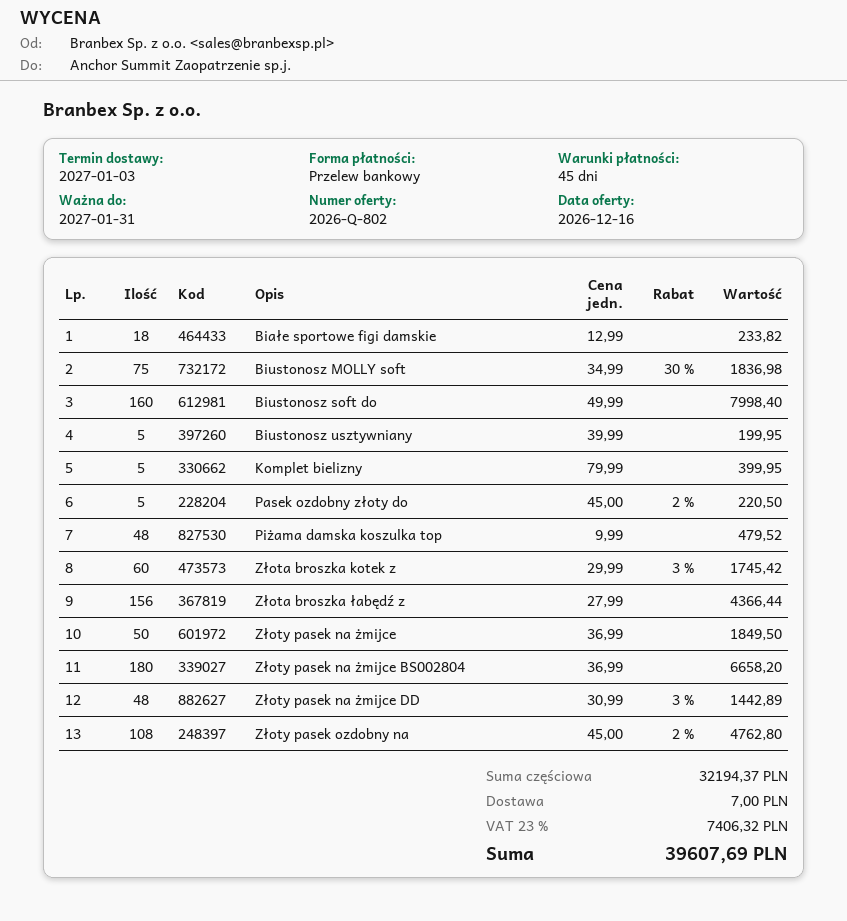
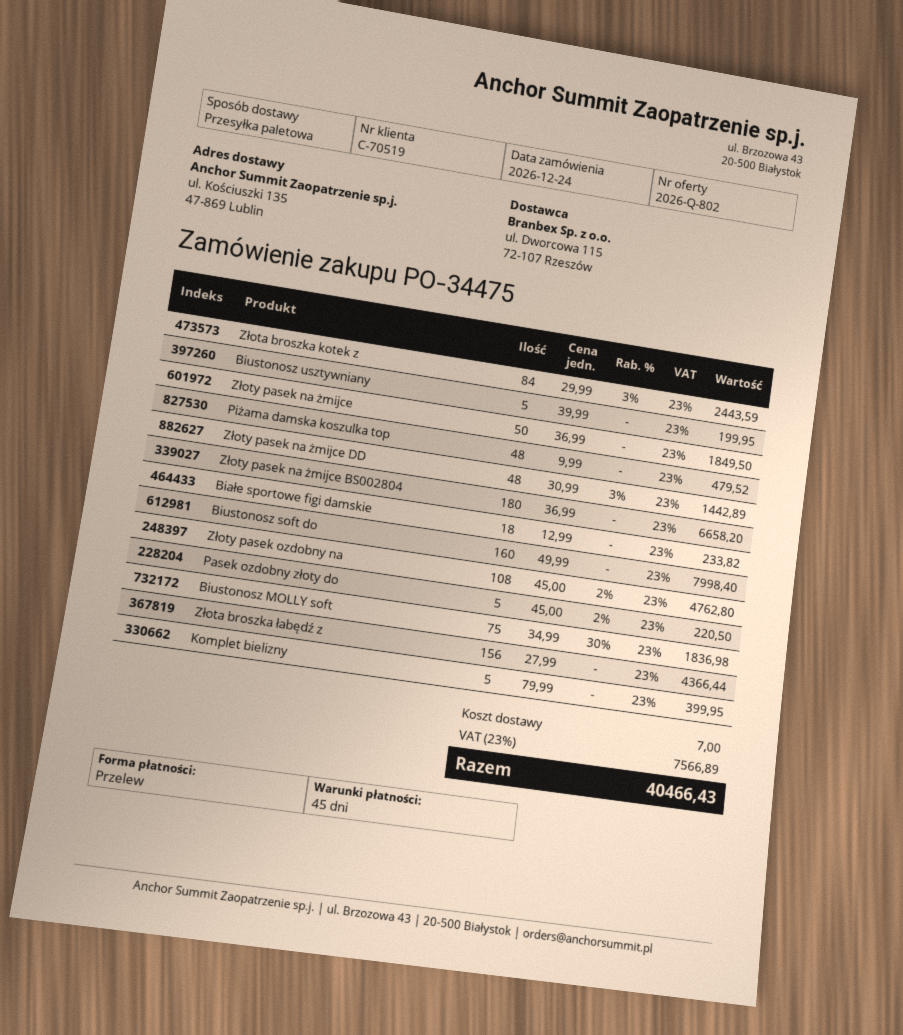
Złota broszka kotek z: 60 x 29.99 - 3% = 1745.42 -> 84 x 29.99 - 3% = 2443.59
tax: 23% = 7406.32 -> 23% = 7566.89
total: 39607.69 -> 40466.43

